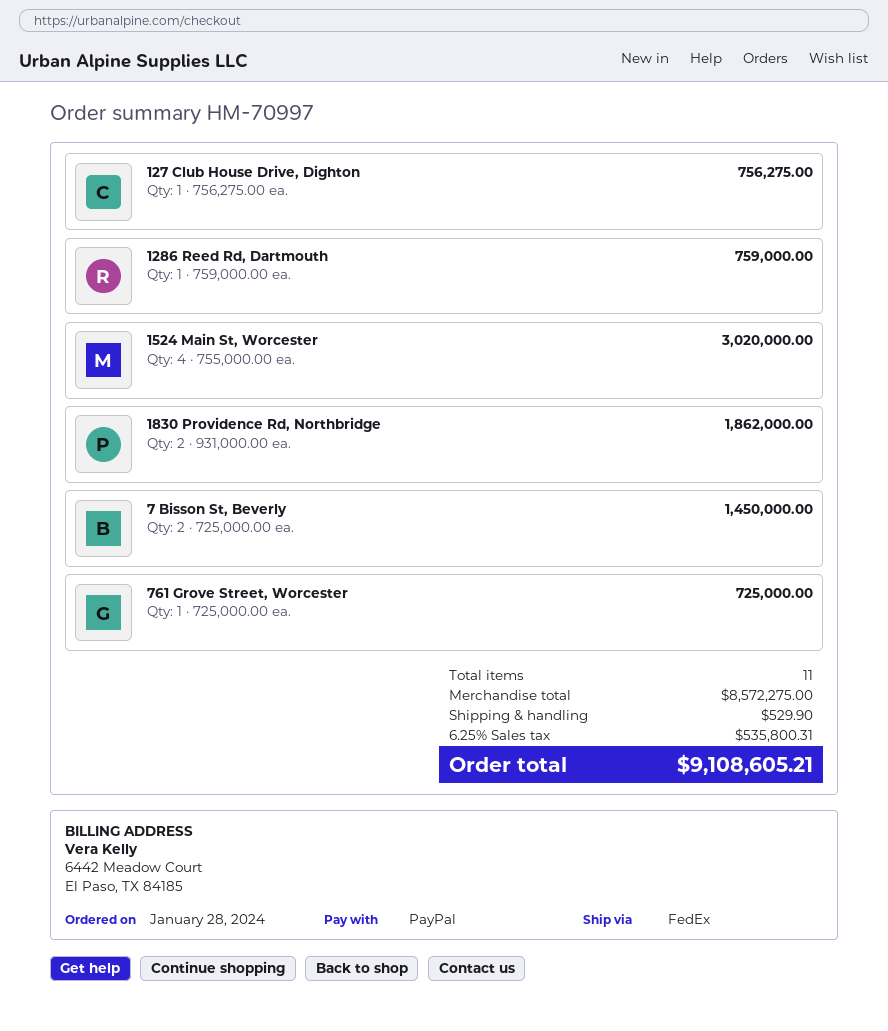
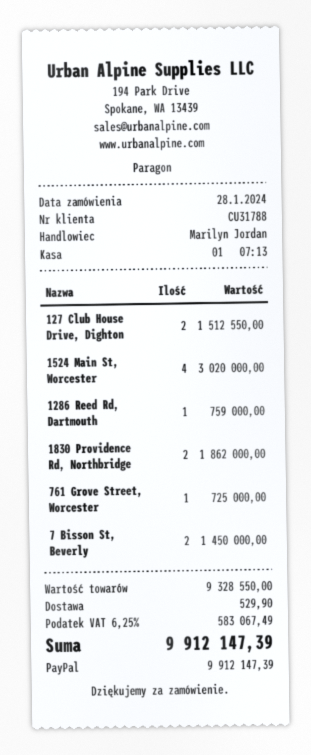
127 Club House Drive, Dighton: 1 for 756275.00 -> 2 for 1512550.00
subtotal: 8572275.00 -> 9328550.00
tax: 6.25% = 535800.31 -> 6.25% = 583067.49
total: 9108605.21 -> 9912147.39

